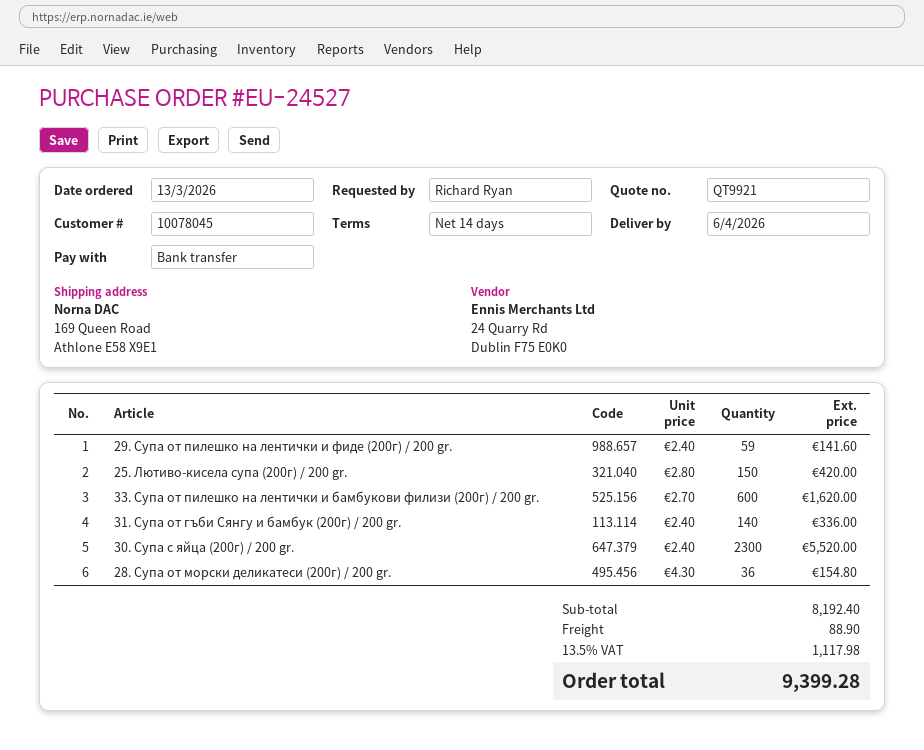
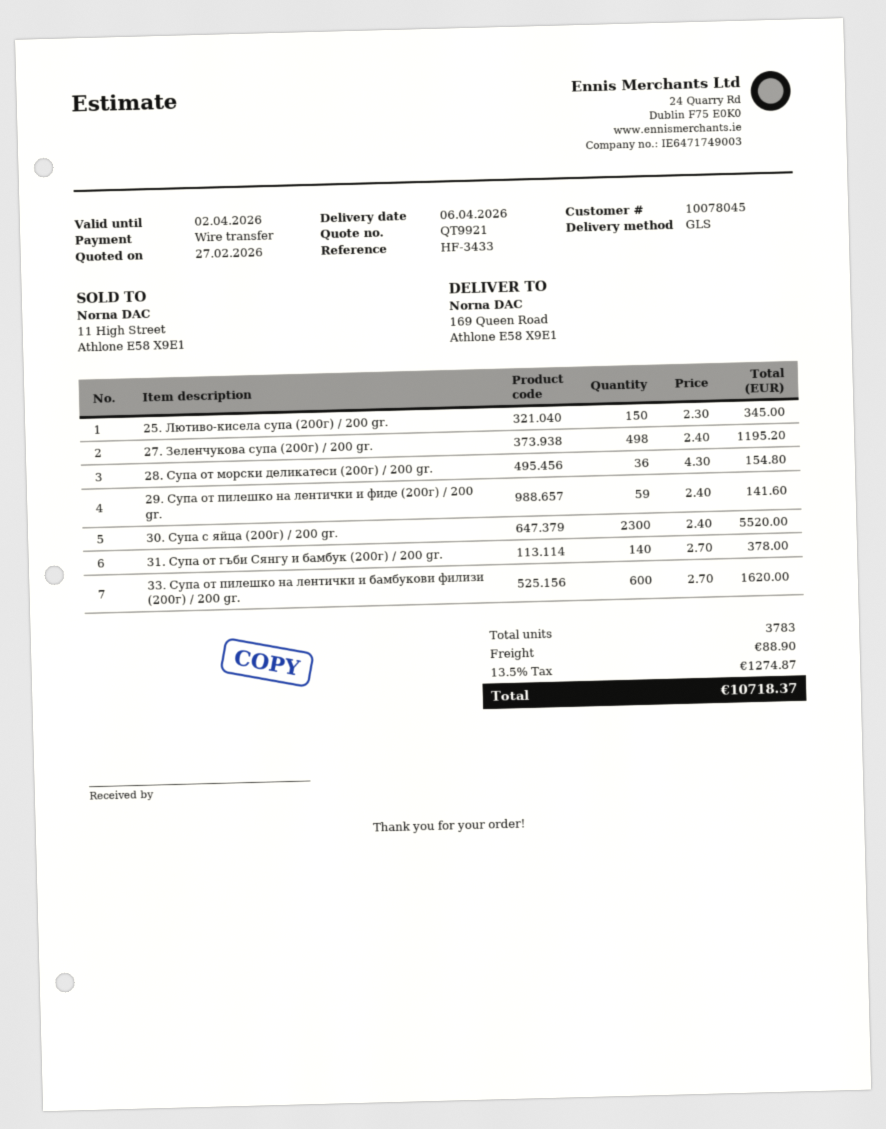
25. Лютиво-кисела супа (200г) / 200 gr.: 150 x 2.80 = 420.00 -> 150 x 2.30 = 345.00
31. Супа от гъби Сянгу и бамбук (200г) / 200 gr.: 140 x 2.40 = 336.00 -> 140 x 2.70 = 378.00
27. Зеленчукова супа (200г) / 200 gr.: none -> 498 x 2.40 = 1195.20
tax: 13.5% = 1117.98 -> 13.5% = 1274.87
total: 9399.28 -> 10718.37

